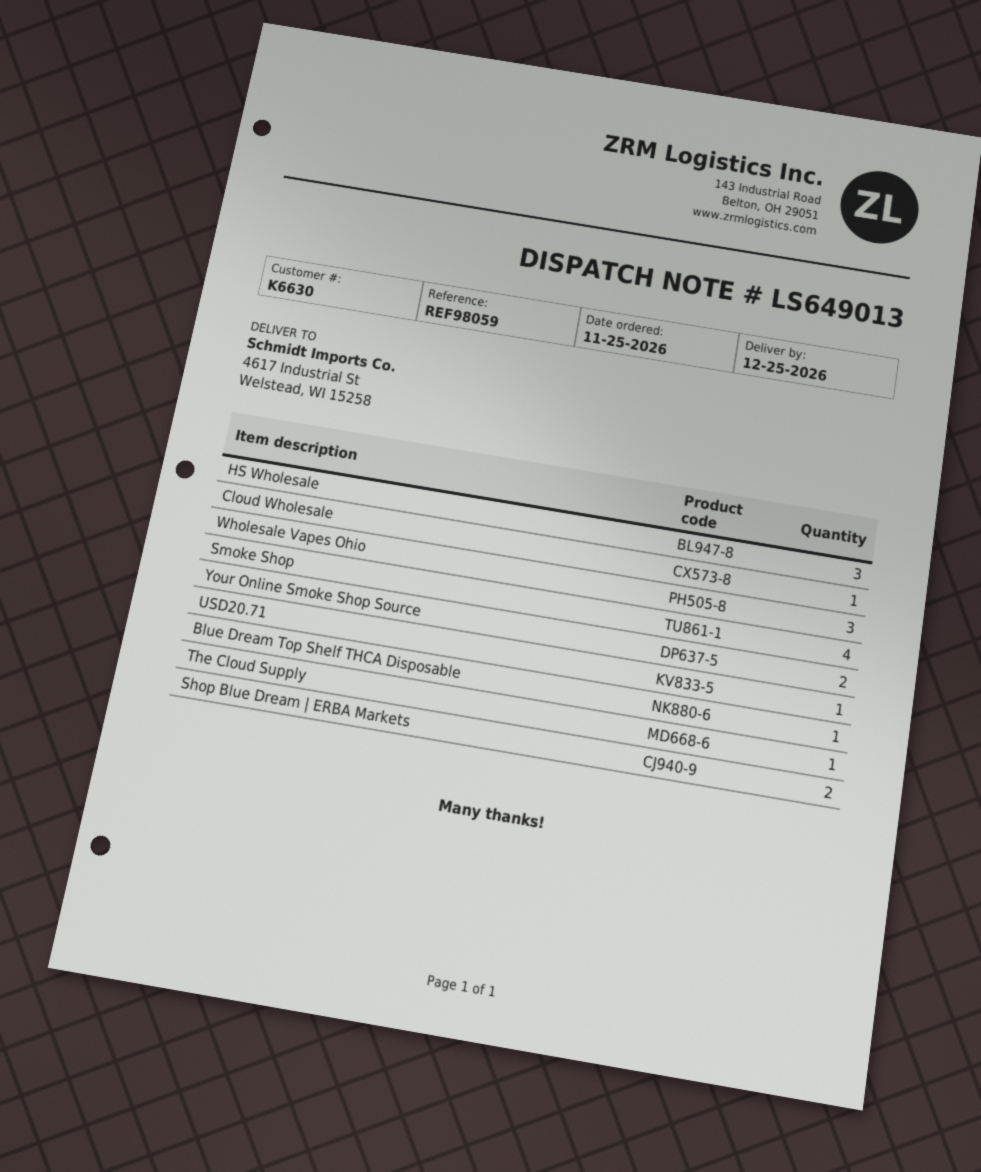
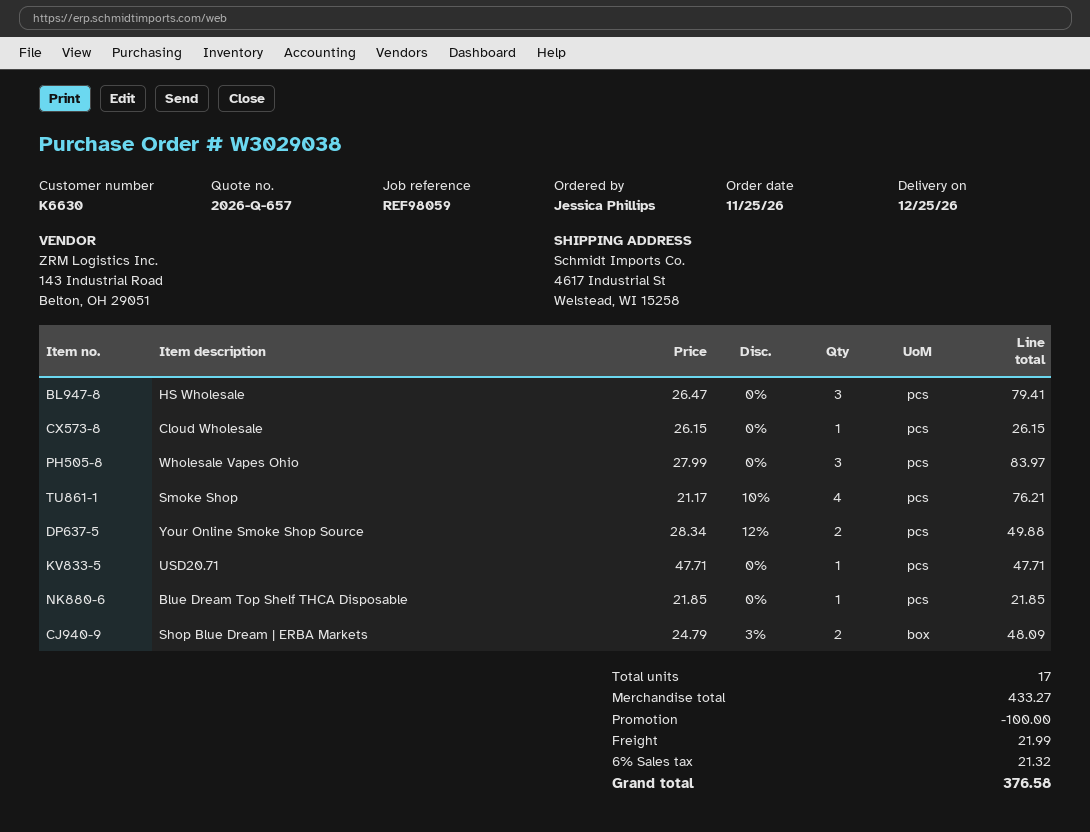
The Cloud Supply: 1 -> none

